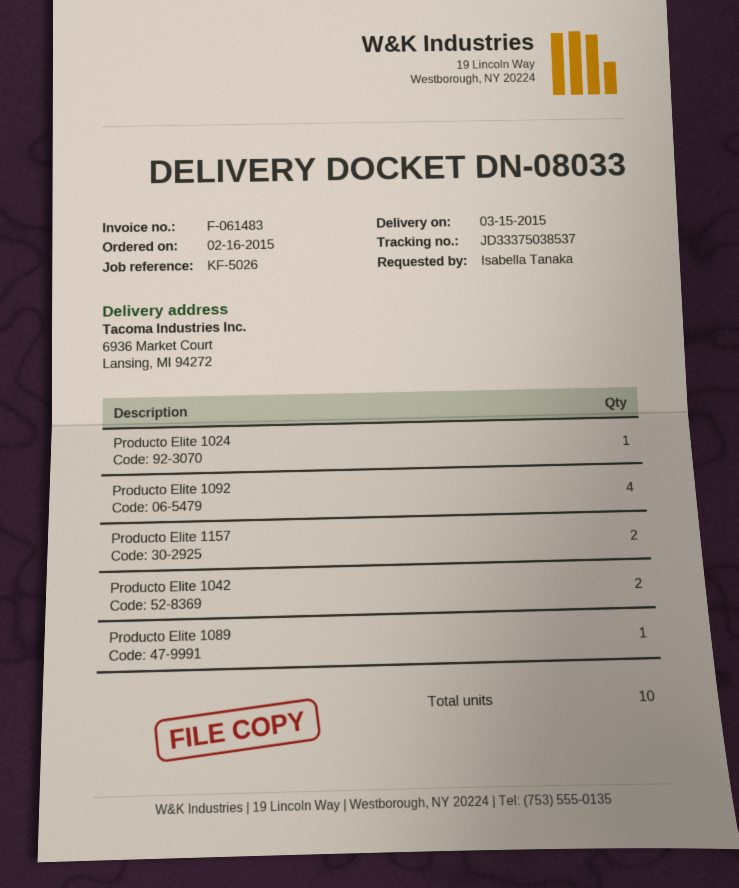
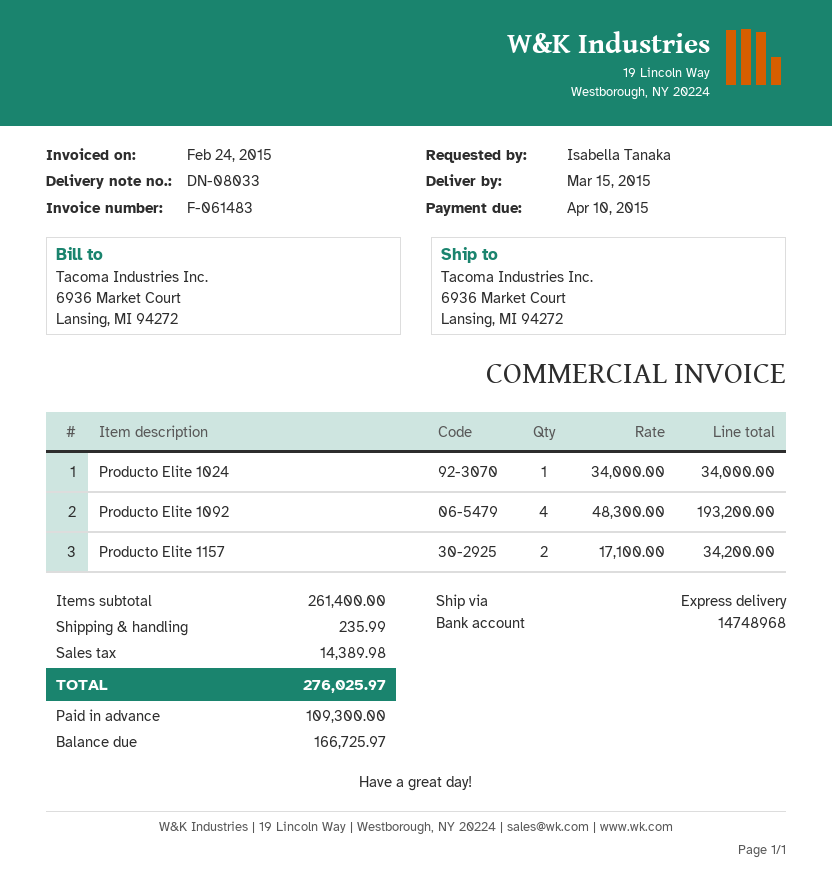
Producto Elite 1042: 2 -> none
Producto Elite 1089: 1 -> none

